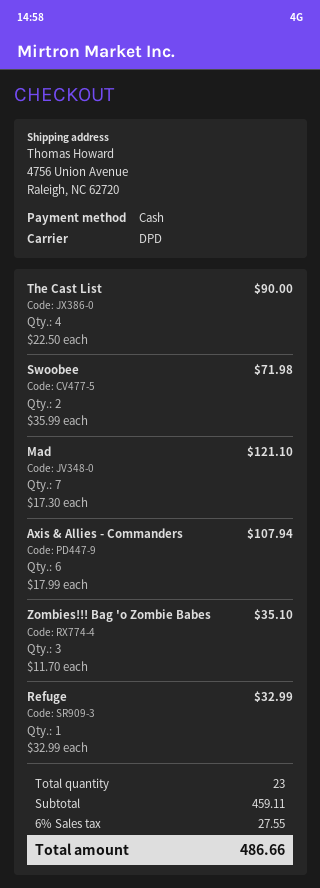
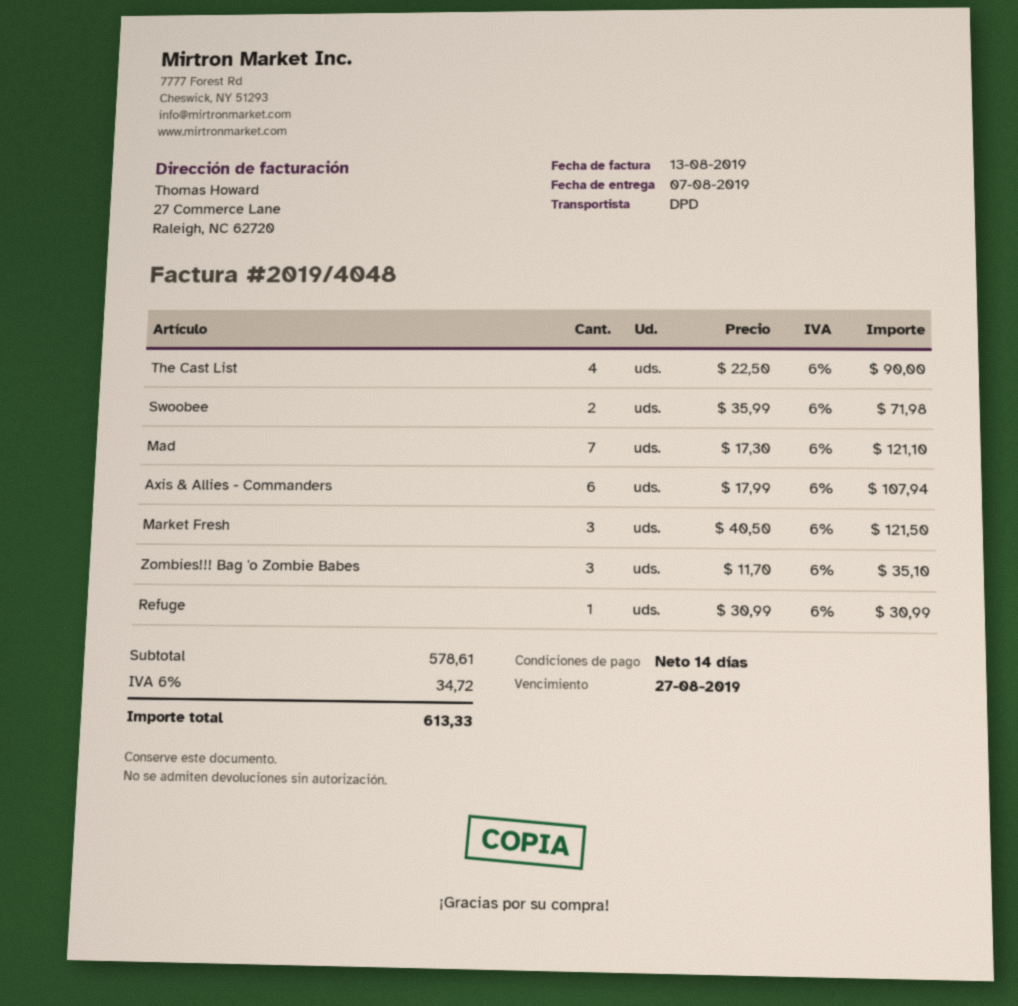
Refuge: 1 x 32.99 = 32.99 -> 1 x 30.99 = 30.99
Market Fresh: none -> 3 x 40.50 = 121.50
subtotal: 459.11 -> 578.61
tax: 6% = 27.55 -> 6% = 34.72
total: 486.66 -> 613.33

